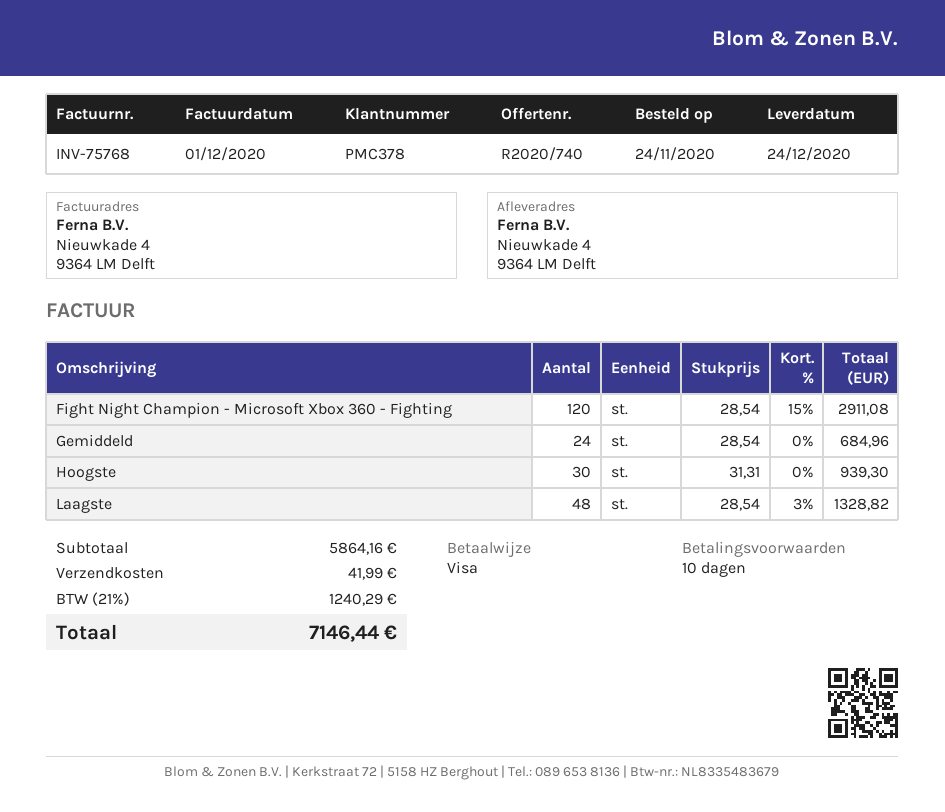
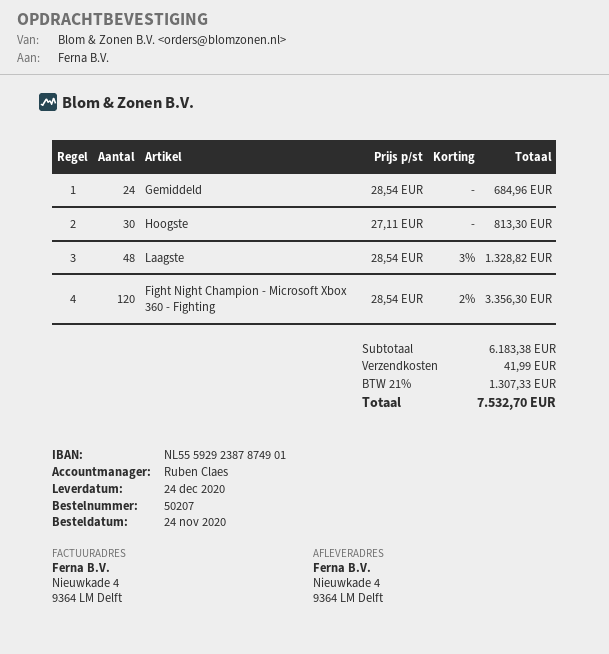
Fight Night Champion - Microsoft Xbox 360 - Fighting: 120 x 28.54 - 15% = 2911.08 -> 120 x 28.54 - 2% = 3356.30
Hoogste: 30 x 31.31 = 939.30 -> 30 x 27.11 = 813.30
subtotal: 5864.16 -> 6183.38
tax: 21% = 1240.29 -> 21% = 1307.33
total: 7146.44 -> 7532.70

